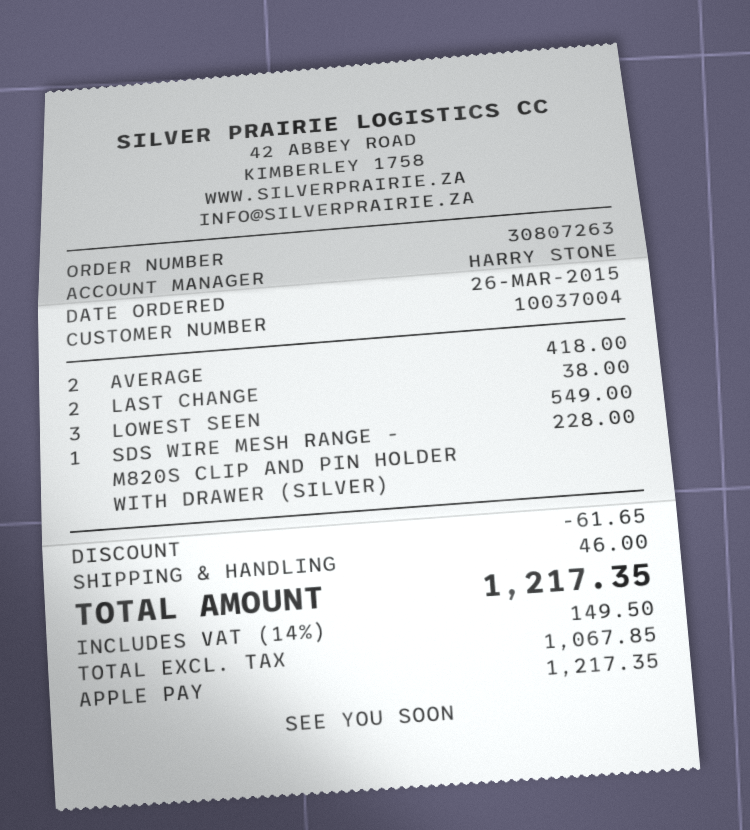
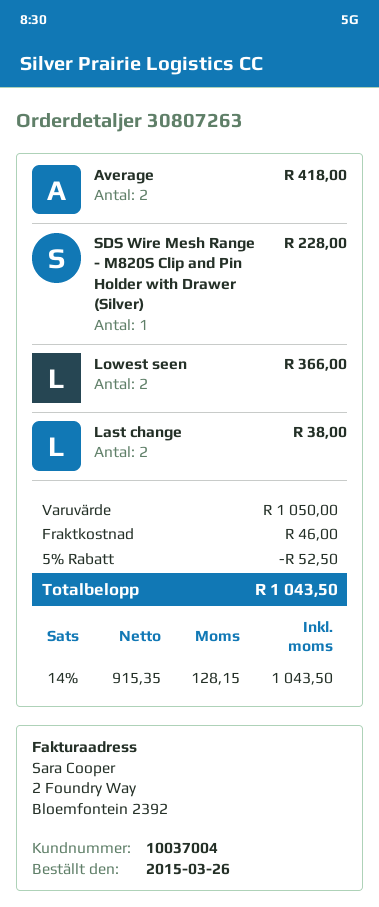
LOWEST SEEN: 3 for 549.00 -> 2 for 366.00
discount: 61.65 -> 52.50
net: 1067.85 -> 915.35
tax: 14% = 149.50 -> 14% = 128.15
total: 1217.35 -> 1043.50

